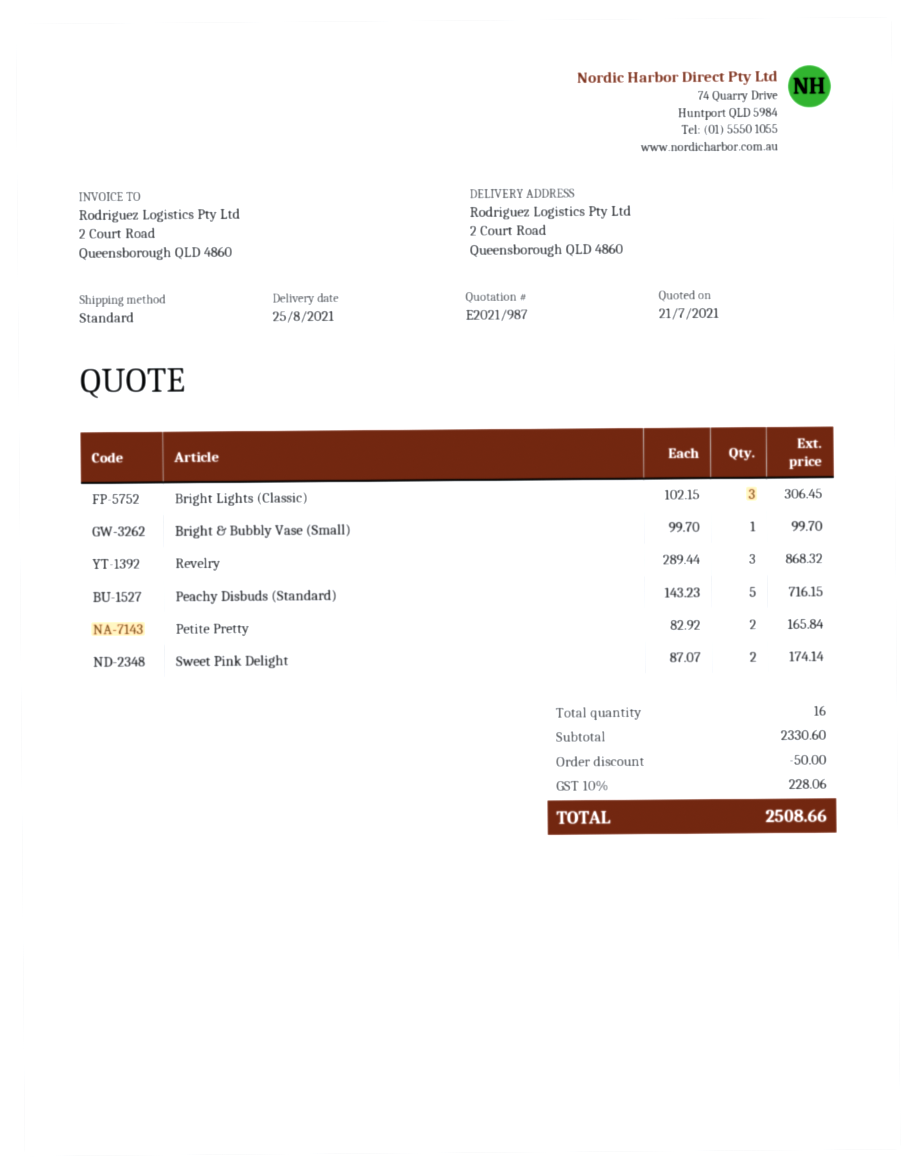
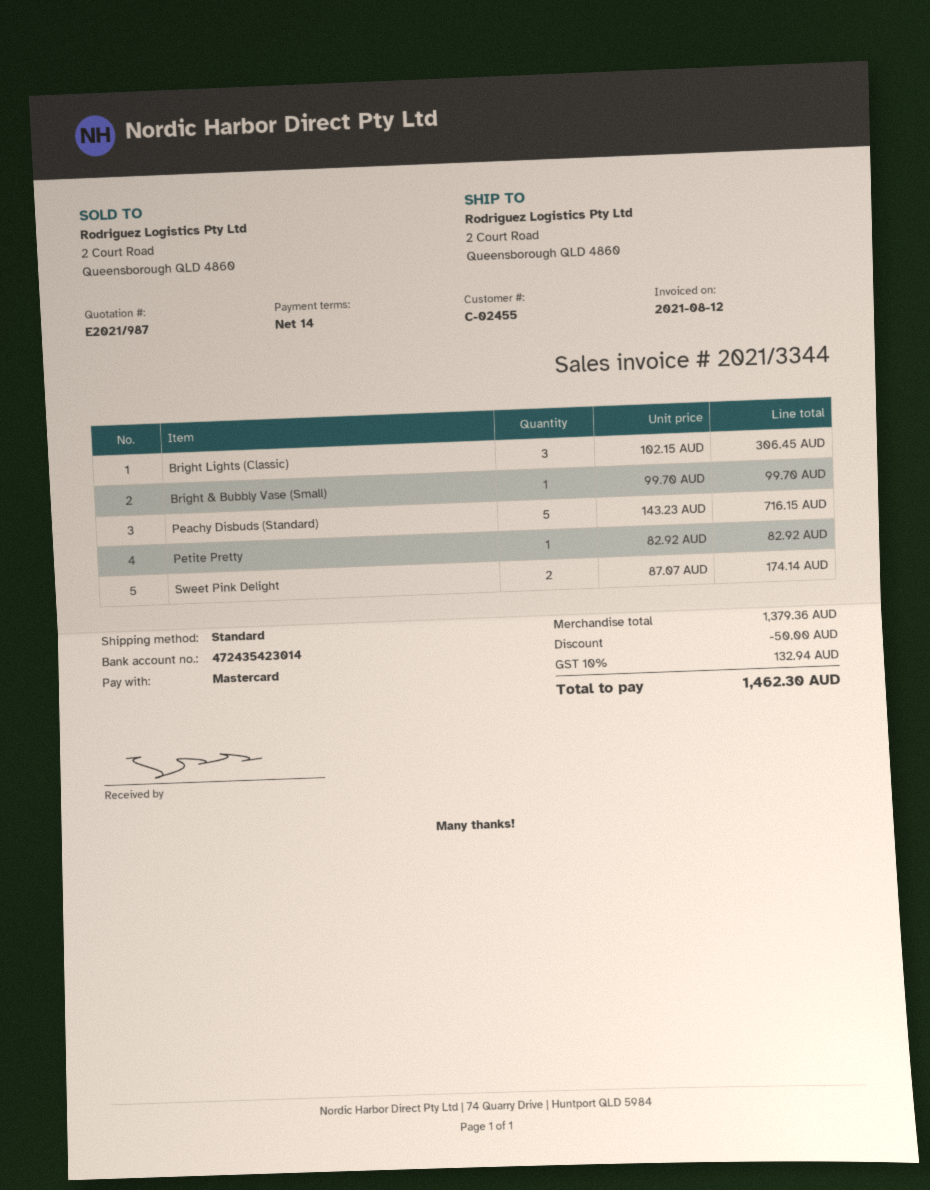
Revelry: 3 x 289.44 = 868.32 -> none
Petite Pretty: 2 x 82.92 = 165.84 -> 1 x 82.92 = 82.92
subtotal: 2330.60 -> 1379.36
tax: 10% = 228.06 -> 10% = 132.94
total: 2508.66 -> 1462.30

